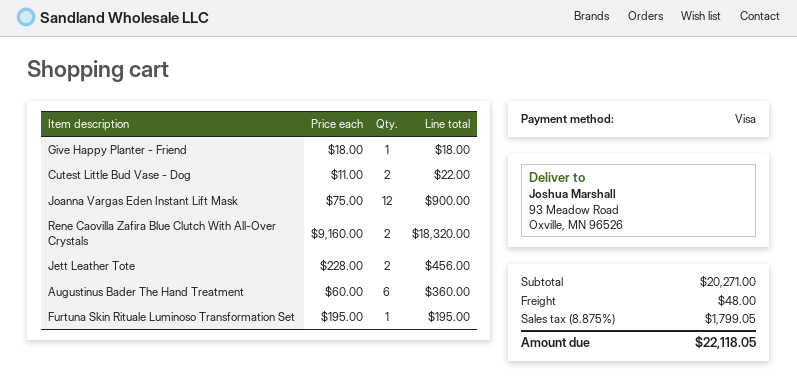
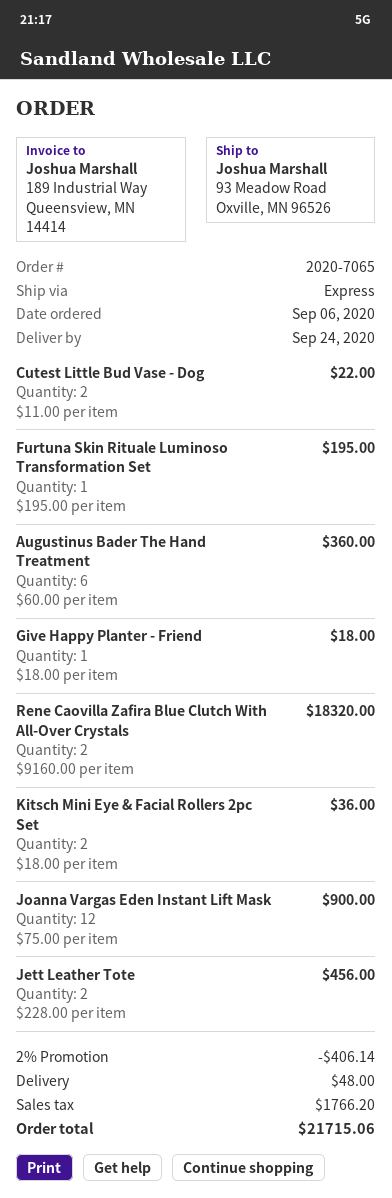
Kitsch Mini Eye & Facial Rollers 2pc Set: none -> 2 x 18.00 = 36.00
discount: none -> 2% = 406.14
tax: 1799.05 -> 1766.20
total: 22118.05 -> 21715.06

